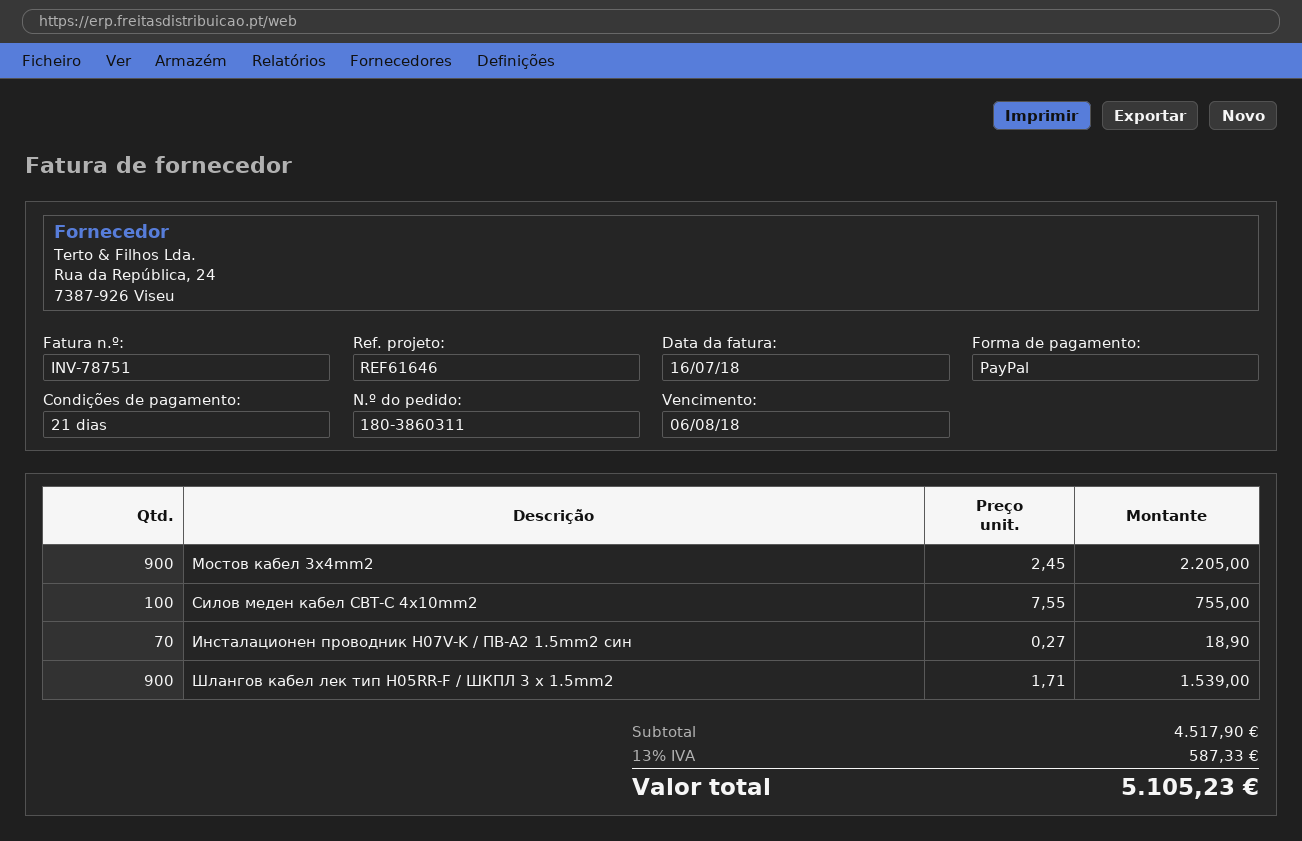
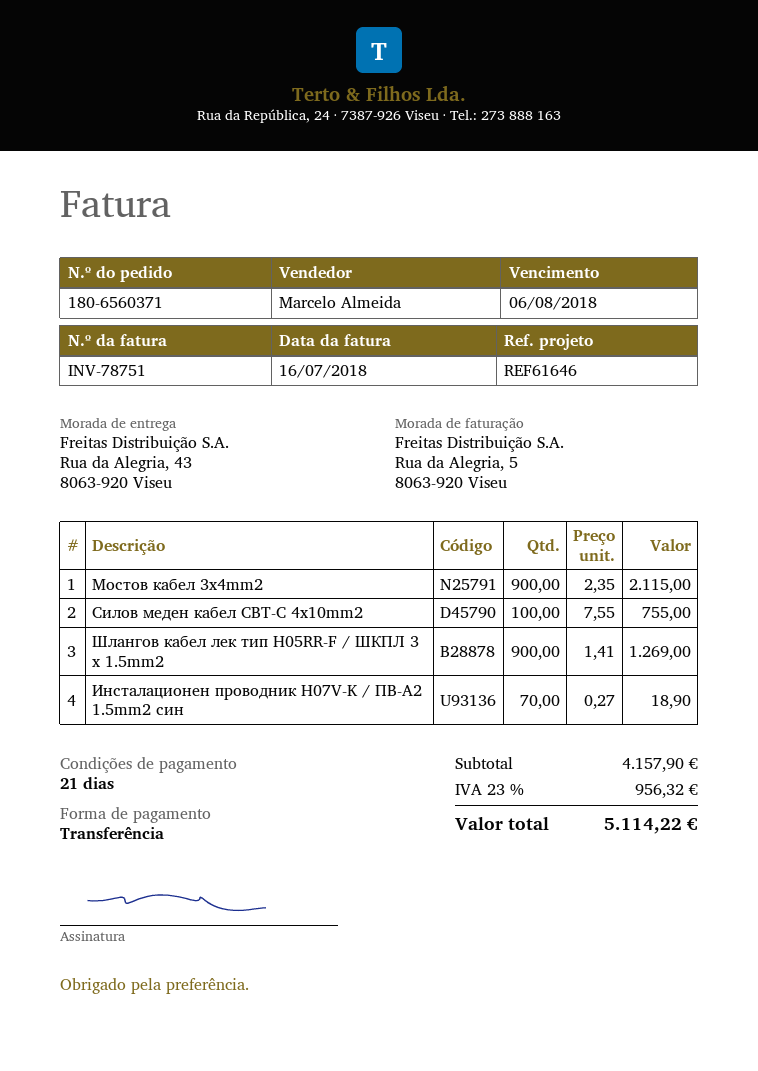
order number: 180-3860311 -> 180-6560371
payment method: PayPal -> bank transfer
Мостов кабел 3x4mm2: 900 x 2.45 = 2205.00 -> 900 x 2.35 = 2115.00
Шлангов кабел лек тип H05RR-F / ШКПЛ 3 x 1.5mm2: 900 x 1.71 = 1539.00 -> 900 x 1.41 = 1269.00
subtotal: 4517.90 -> 4157.90
tax: 13% = 587.33 -> 23% = 956.32
total: 5105.23 -> 5114.22

